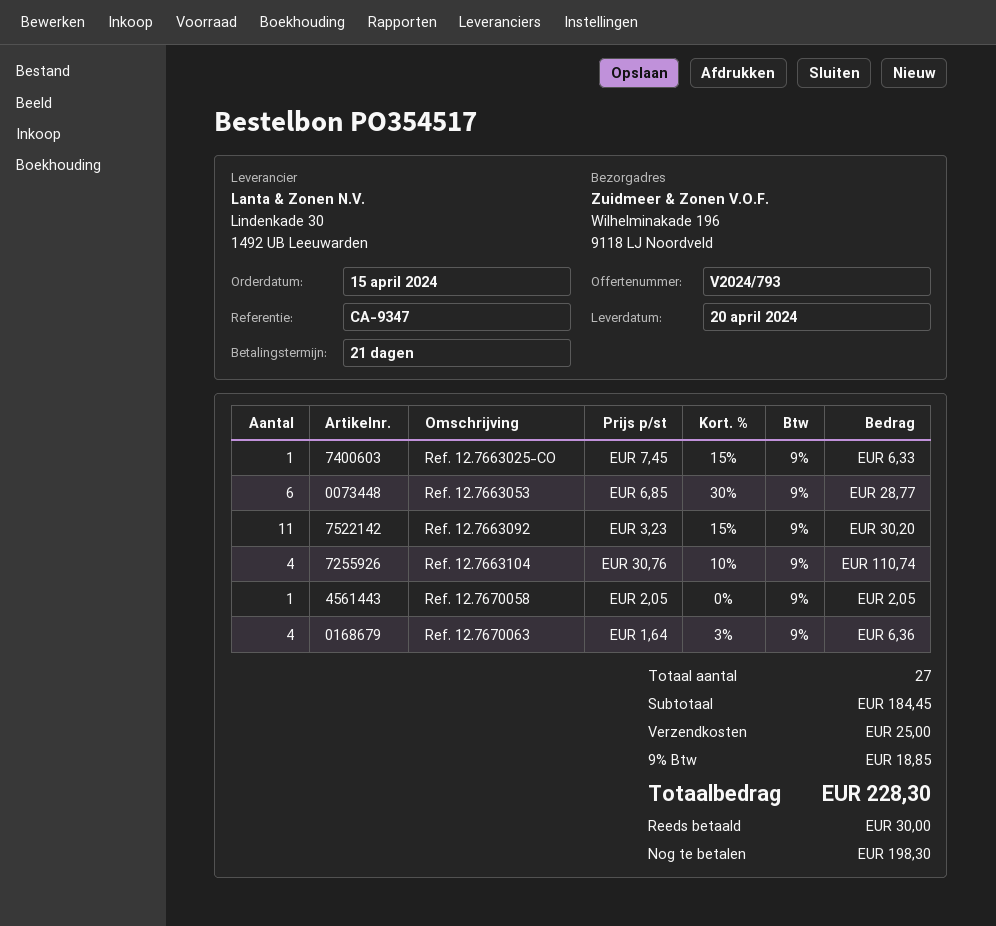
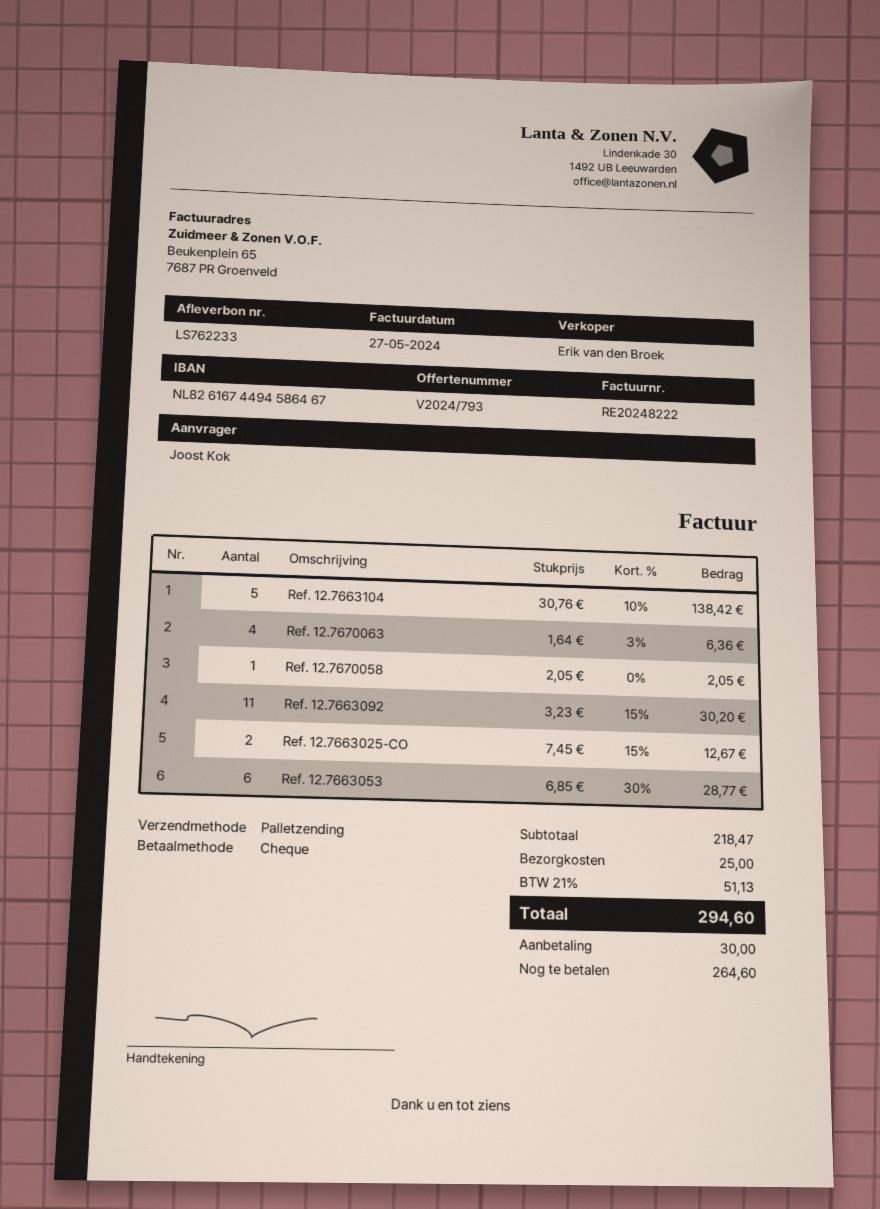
Ref. 12.7663025-CO: 1 x 7.45 - 15% = 6.33 -> 2 x 7.45 - 15% = 12.67
Ref. 12.7663104: 4 x 30.76 - 10% = 110.74 -> 5 x 30.76 - 10% = 138.42
subtotal: 184.45 -> 218.47
tax: 9% = 18.85 -> 21% = 51.13
total: 228.30 -> 294.60
balance: 198.30 -> 264.60

